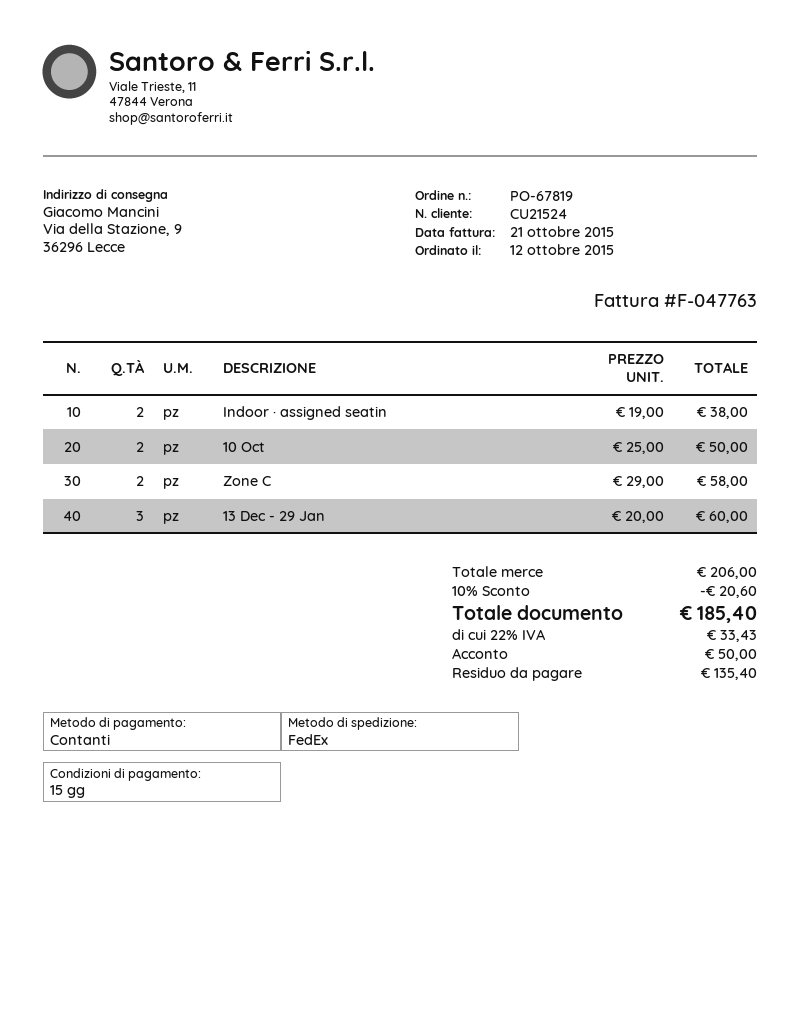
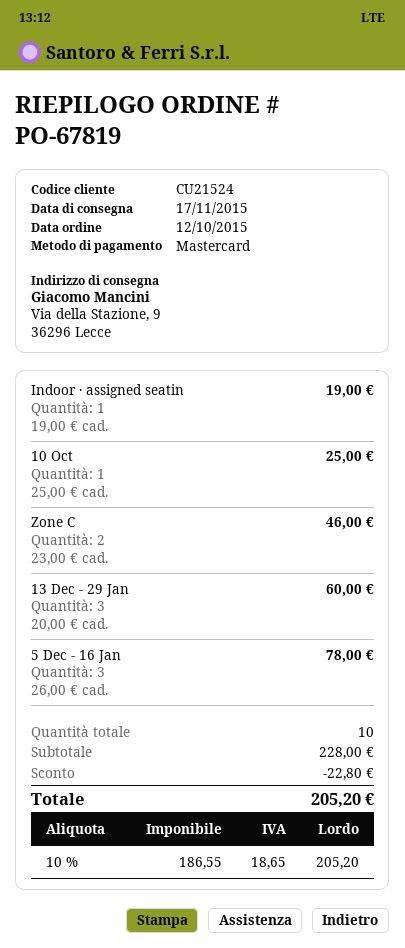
payment method: cash -> Mastercard
Indoor · assigned seatin: 2 x 19.00 = 38.00 -> 1 x 19.00 = 19.00
10 Oct: 2 x 25.00 = 50.00 -> 1 x 25.00 = 25.00
Zone C: 2 x 29.00 = 58.00 -> 2 x 23.00 = 46.00
5 Dec - 16 Jan: none -> 3 x 26.00 = 78.00
subtotal: 206.00 -> 228.00
discount: 20.60 -> 22.80
tax: 22% = 33.43 -> 10% = 18.65
total: 185.40 -> 205.20

